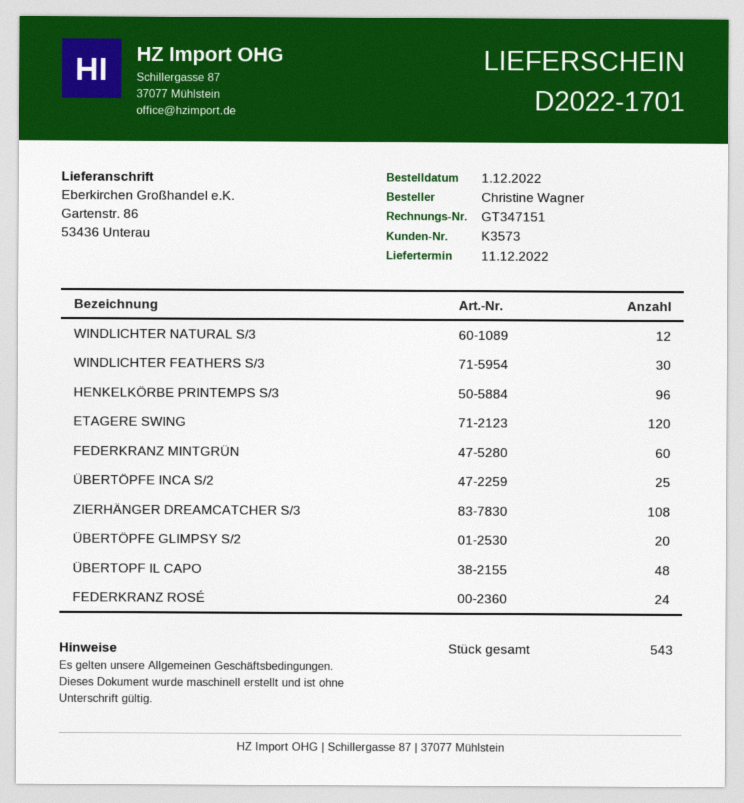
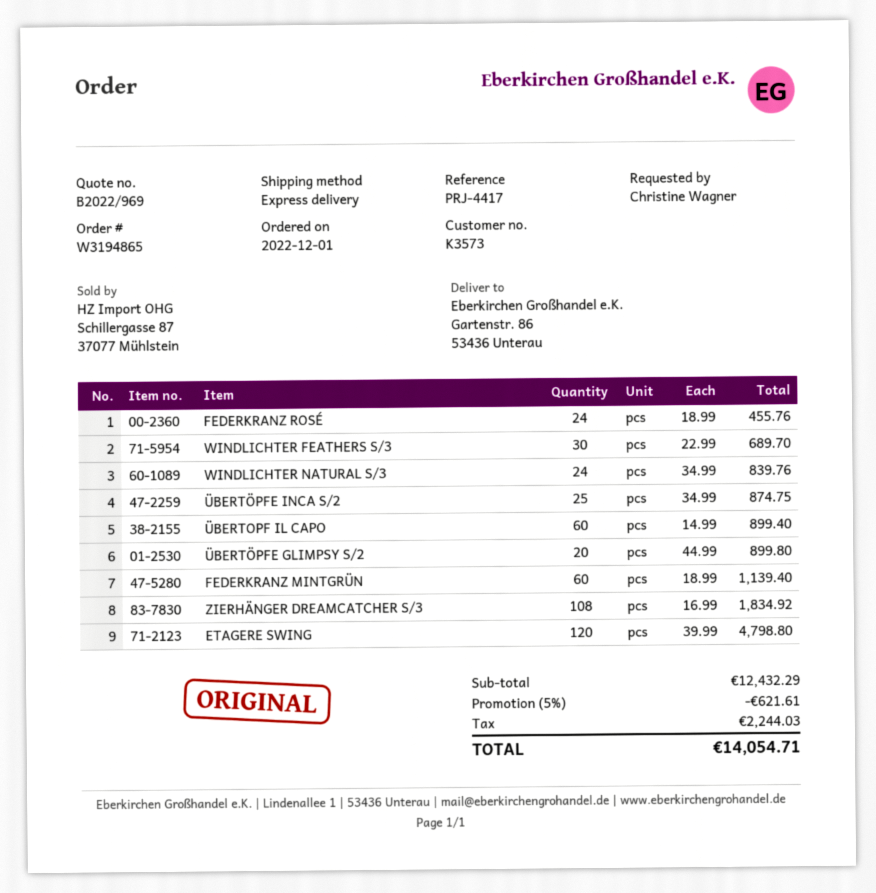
WINDLICHTER NATURAL S/3: 12 -> 24
HENKELKÖRBE PRINTEMPS S/3: 96 -> none
ÜBERTOPF IL CAPO: 48 -> 60

